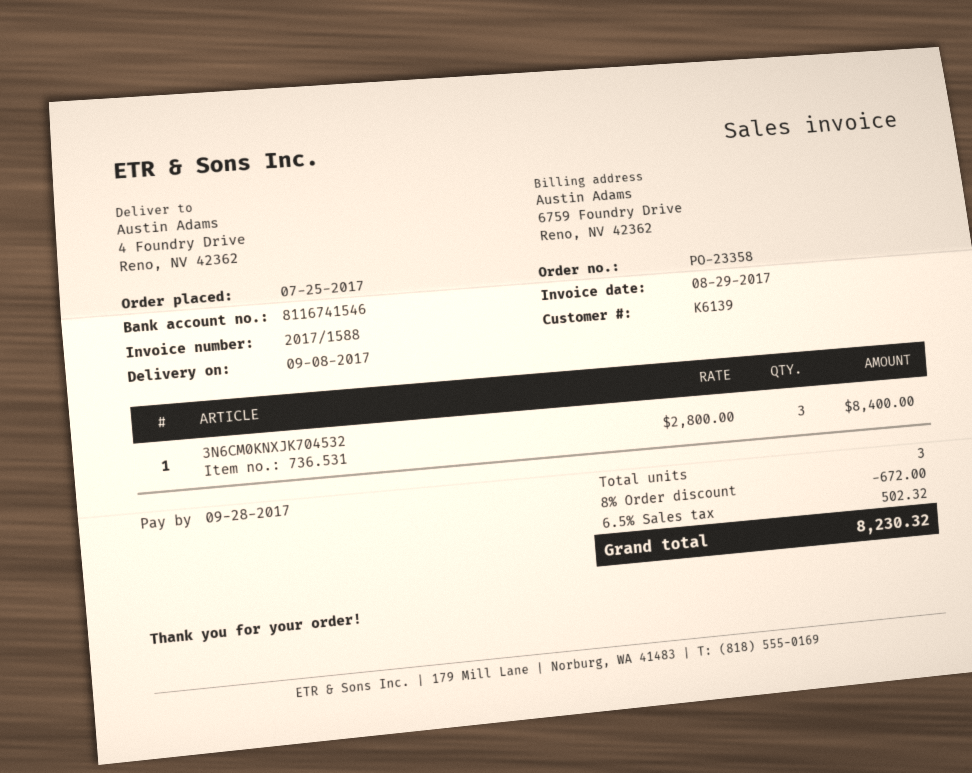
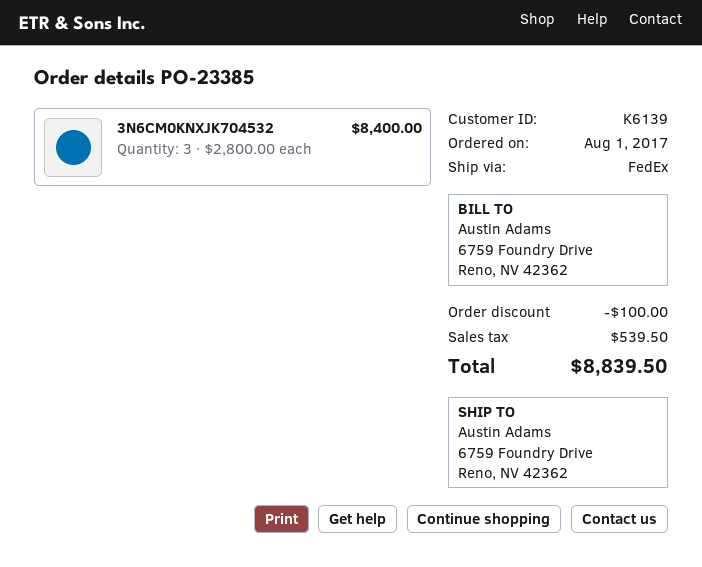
order number: PO-23358 -> PO-23385
order date: 2017-07-25 -> 2017-08-01
ship to: 4 Foundry Drive, Reno, NV 42362 -> 6759 Foundry Drive, Reno, NV 42362
discount: 672.00 -> 100.00
tax: 502.32 -> 539.50
total: 8230.32 -> 8839.50

